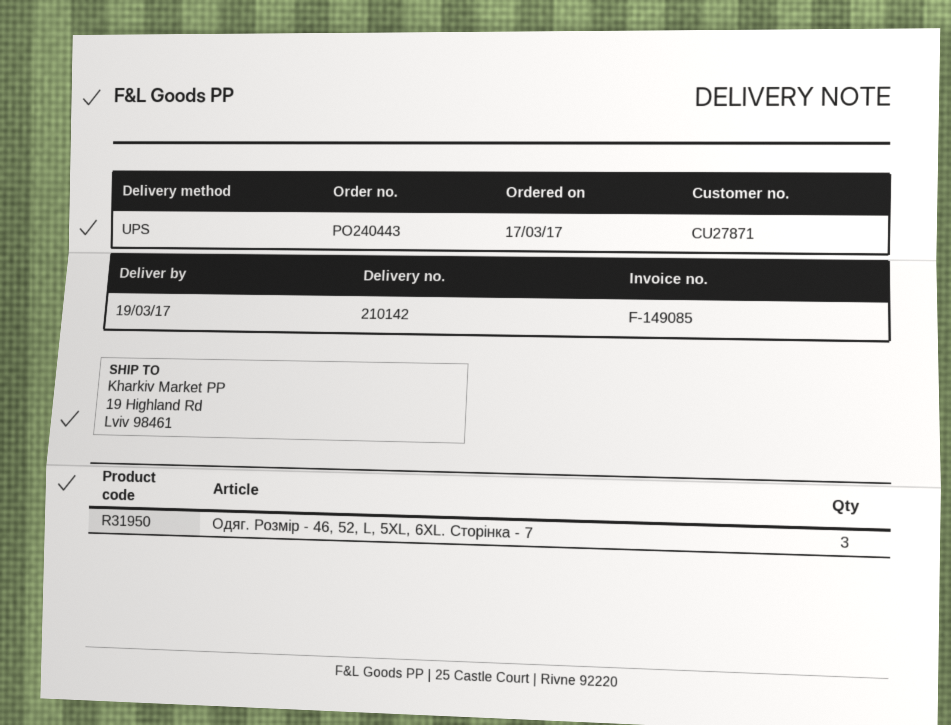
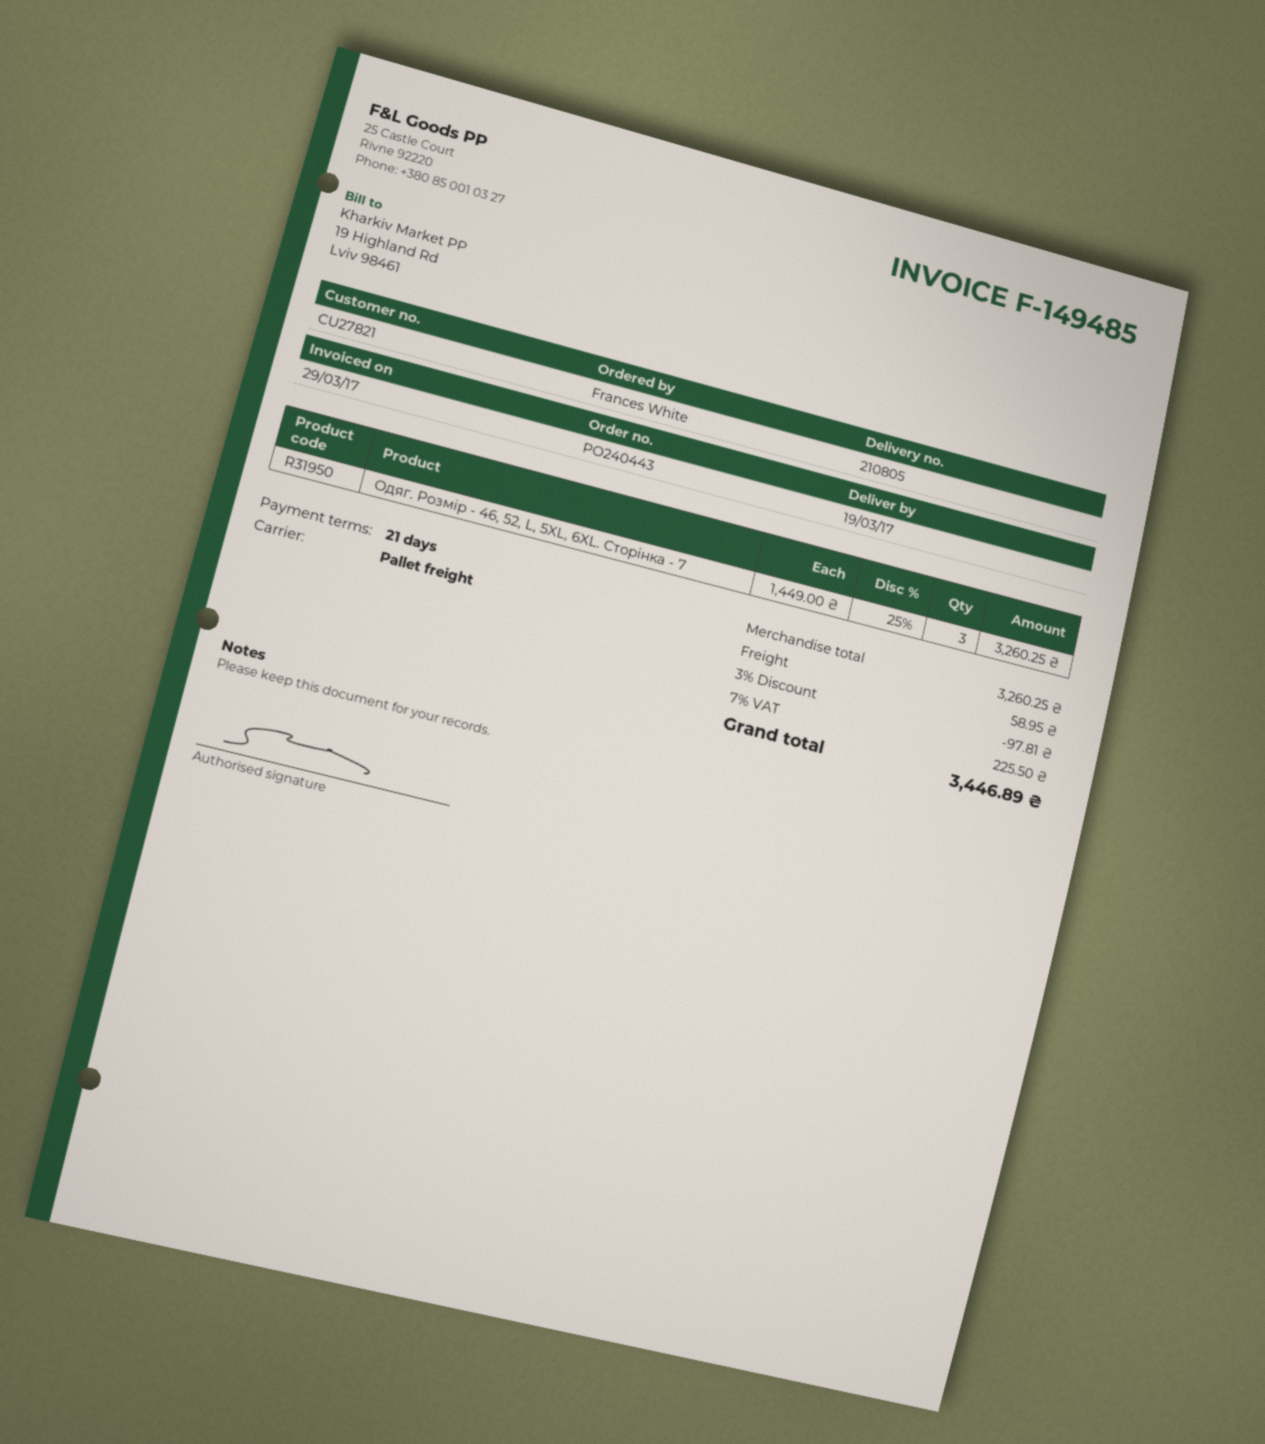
delivery note number: 210142 -> 210805
invoice number: F-149085 -> F-149485
customer number: CU27871 -> CU27821
shipping method: UPS -> pallet freight

